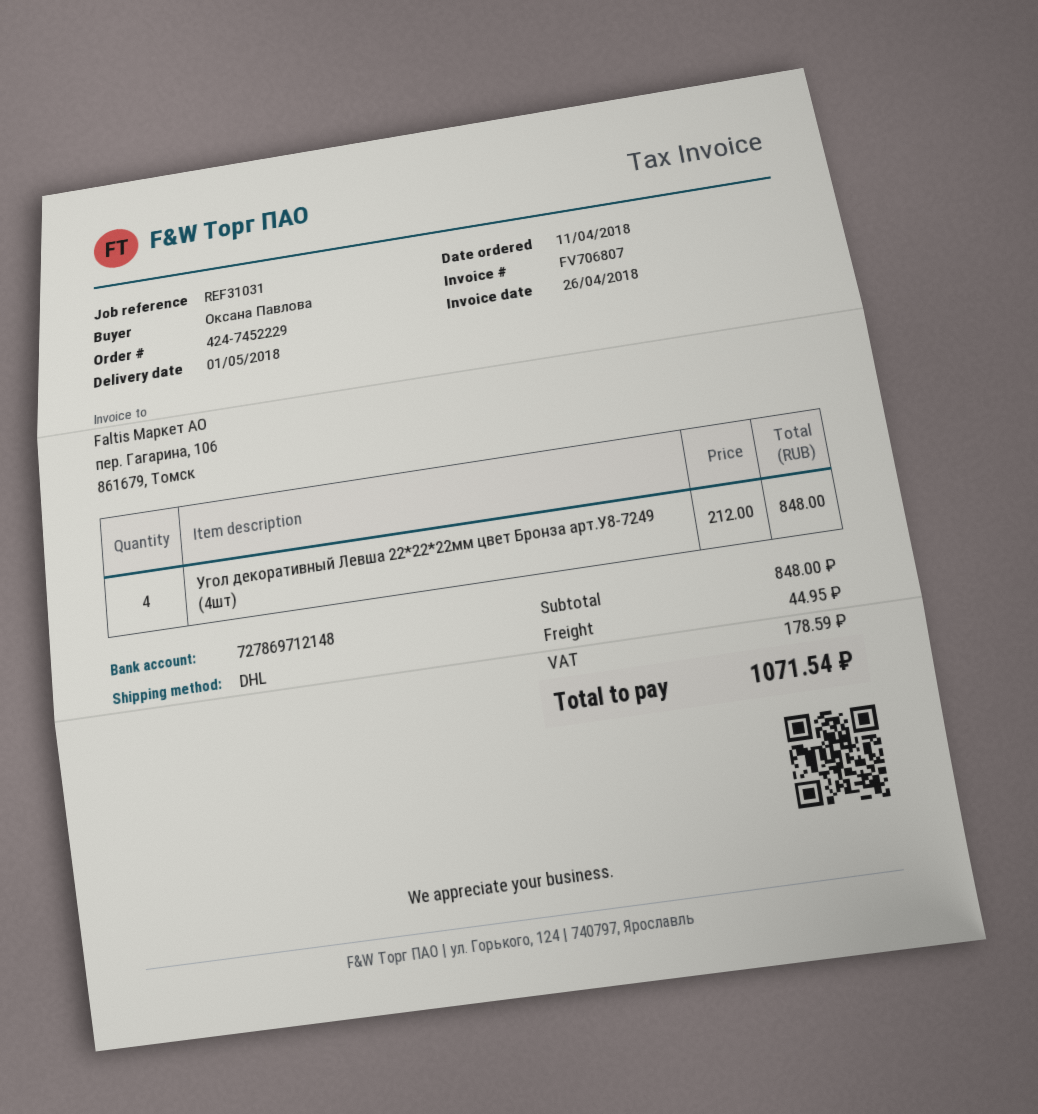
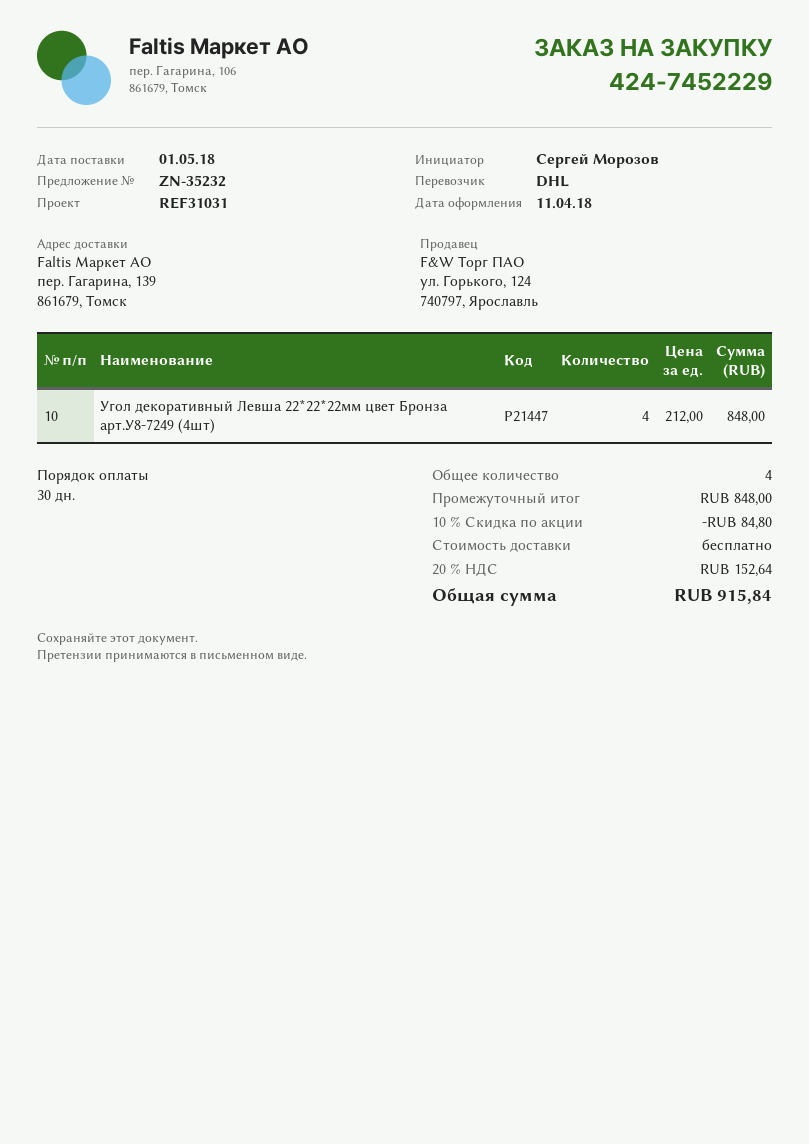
ordered by: Оксана Павлова -> Сергей Морозов
discount: none -> 10% = 84.80
shipping: 44.95 -> 0.00
tax: 178.59 -> 152.64
total: 1071.54 -> 915.84

